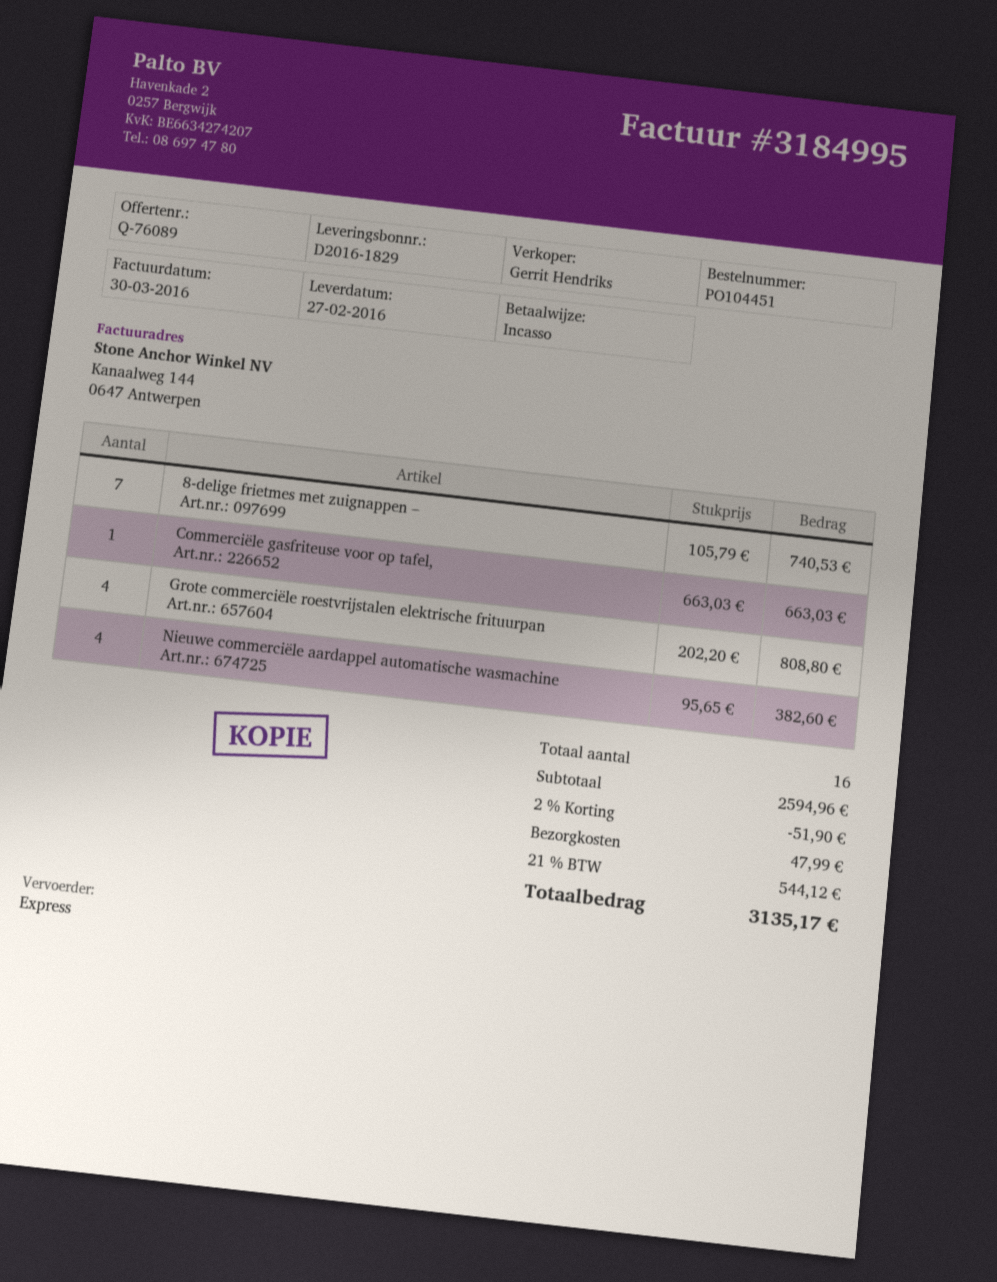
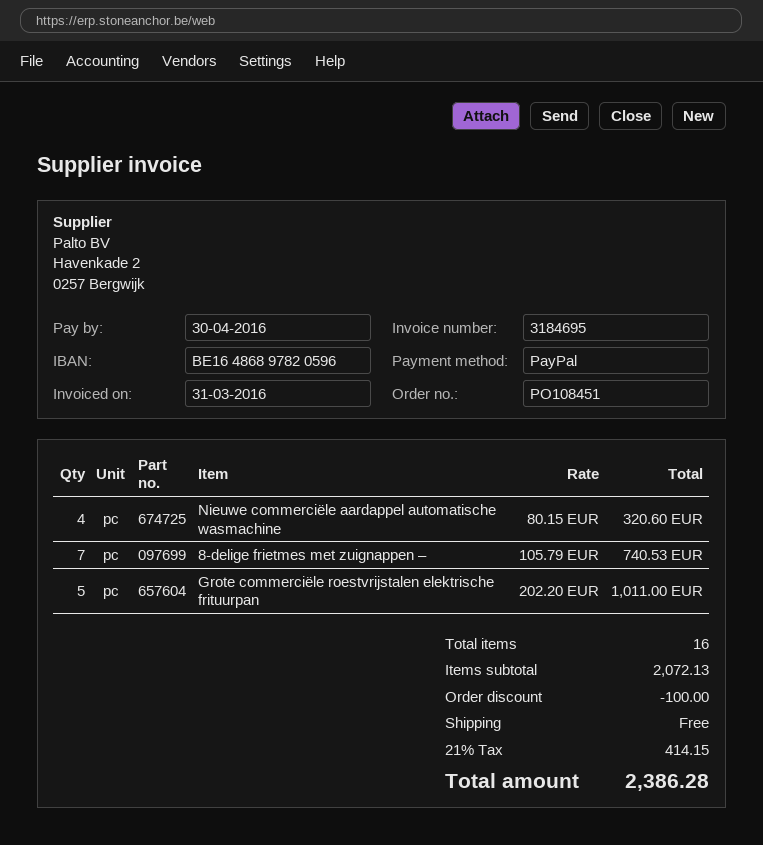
order number: PO104451 -> PO108451
invoice number: 3184995 -> 3184695
invoice date: 2016-03-30 -> 2016-03-31
payment method: direct debit -> PayPal
Commerciële gasfriteuse voor op tafel,: 1 x 663.03 = 663.03 -> none
Grote commerciële roestvrijstalen elektrische frituurpan: 4 x 202.20 = 808.80 -> 5 x 202.20 = 1011.00
Nieuwe commerciële aardappel automatische wasmachine: 4 x 95.65 = 382.60 -> 4 x 80.15 = 320.60
subtotal: 2594.96 -> 2072.13
discount: 51.90 -> 100.00
shipping: 47.99 -> 0.00
tax: 21% = 544.12 -> 21% = 414.15
total: 3135.17 -> 2386.28

